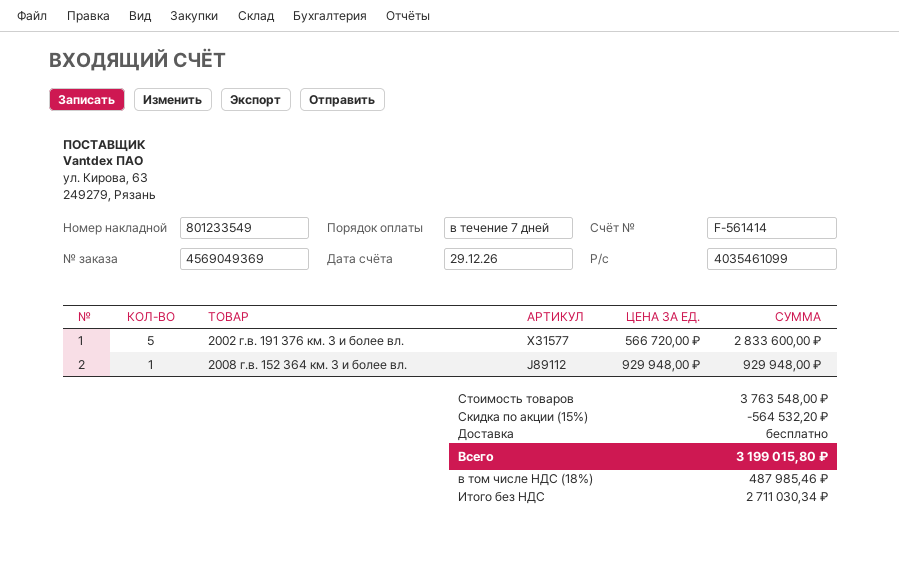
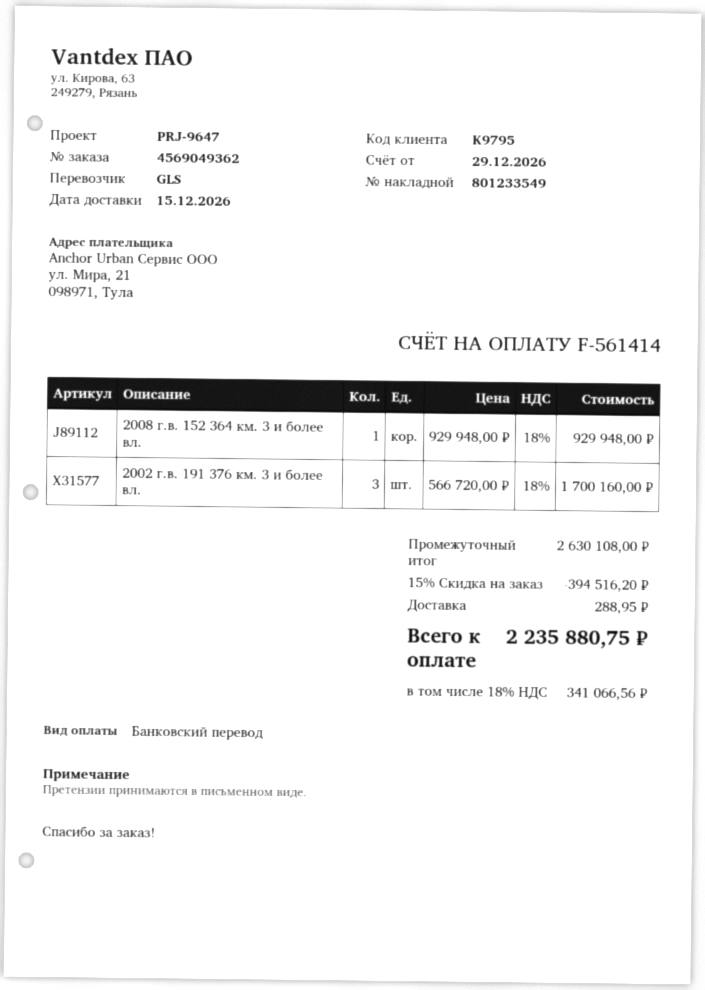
order number: 4569049369 -> 4569049362
2002 г.в. 191 376 км. 3 и более вл.: 5 x 566720.00 = 2833600.00 -> 3 x 566720.00 = 1700160.00
subtotal: 3763548.00 -> 2630108.00
discount: 15% = 564532.20 -> 15% = 394516.20
shipping: 0.00 -> 288.95
tax: 18% = 487985.46 -> 18% = 341066.56
total: 3199015.80 -> 2235880.75

